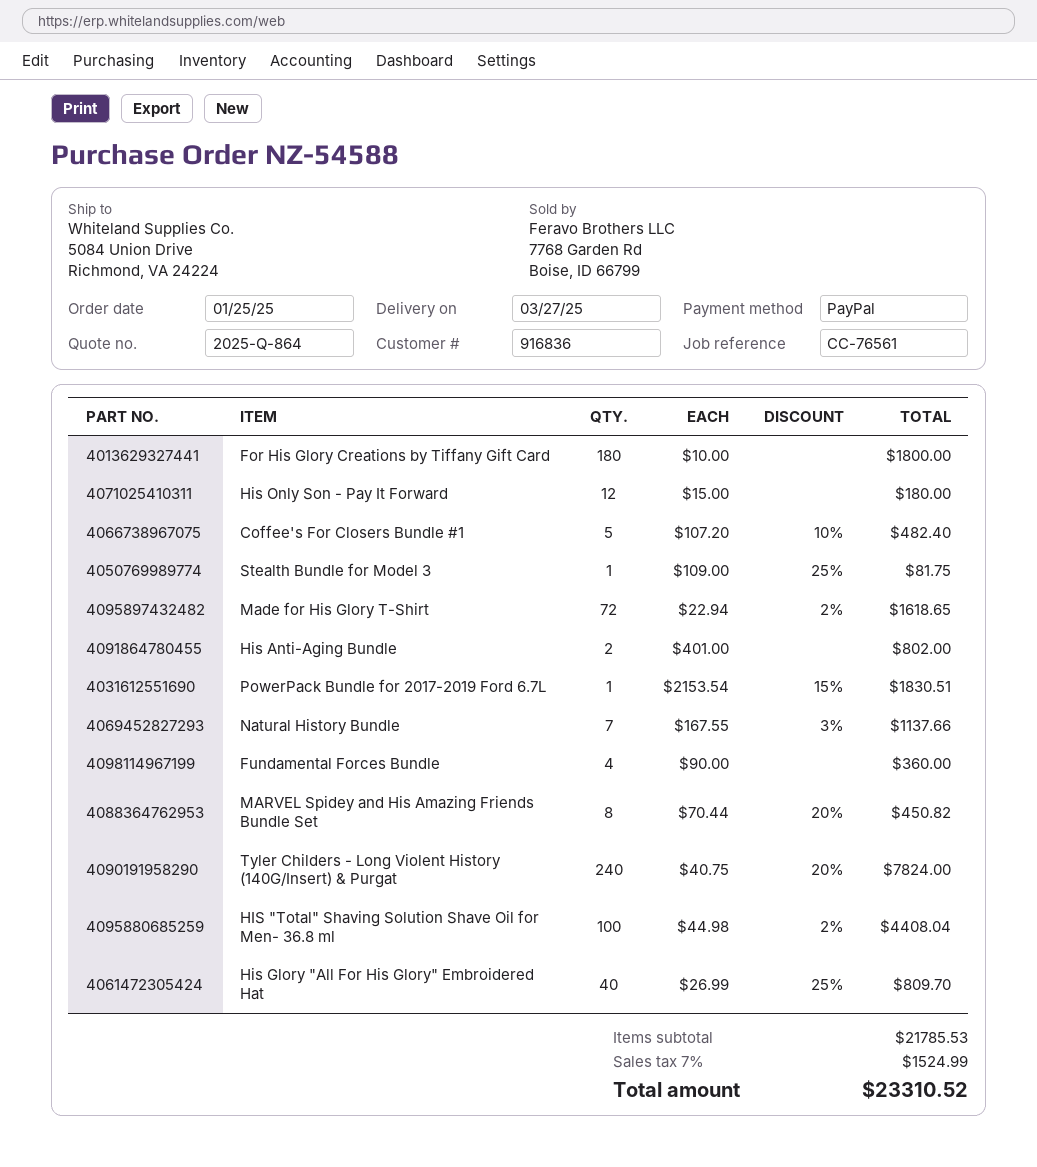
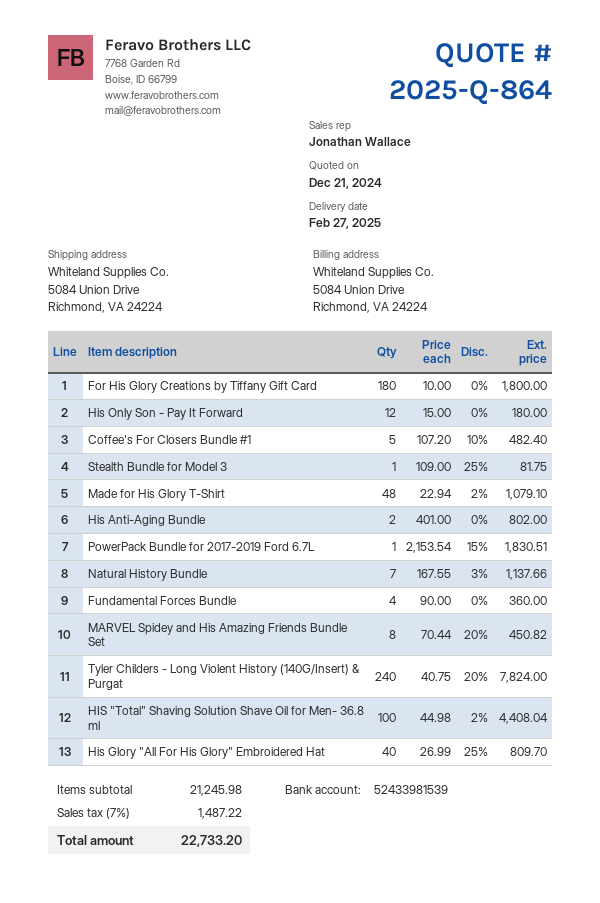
delivery date: 2025-03-27 -> 2025-02-27
Made for His Glory T-Shirt: 72 x 22.94 - 2% = 1618.65 -> 48 x 22.94 - 2% = 1079.10
subtotal: 21785.53 -> 21245.98
tax: 7% = 1524.99 -> 7% = 1487.22
total: 23310.52 -> 22733.20

